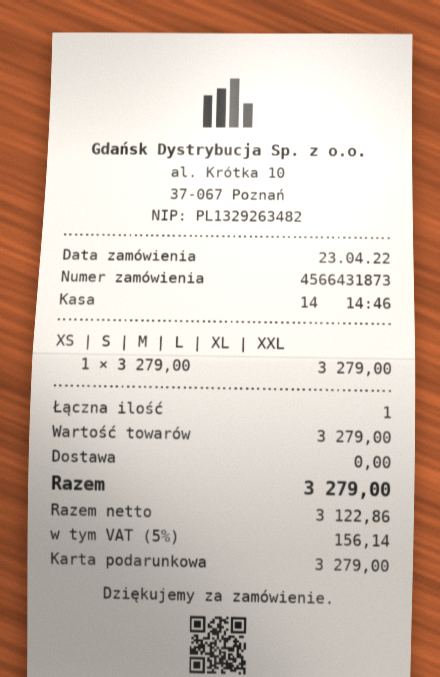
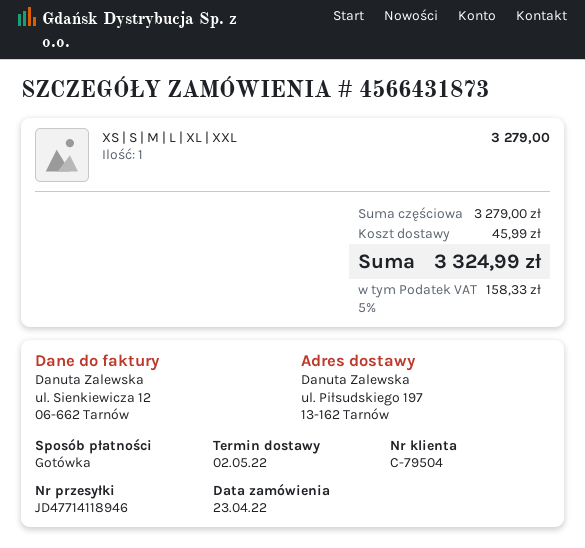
payment method: gift card -> cash
shipping: 0.00 -> 45.99
tax: 5% = 156.14 -> 5% = 158.33
total: 3279.00 -> 3324.99

